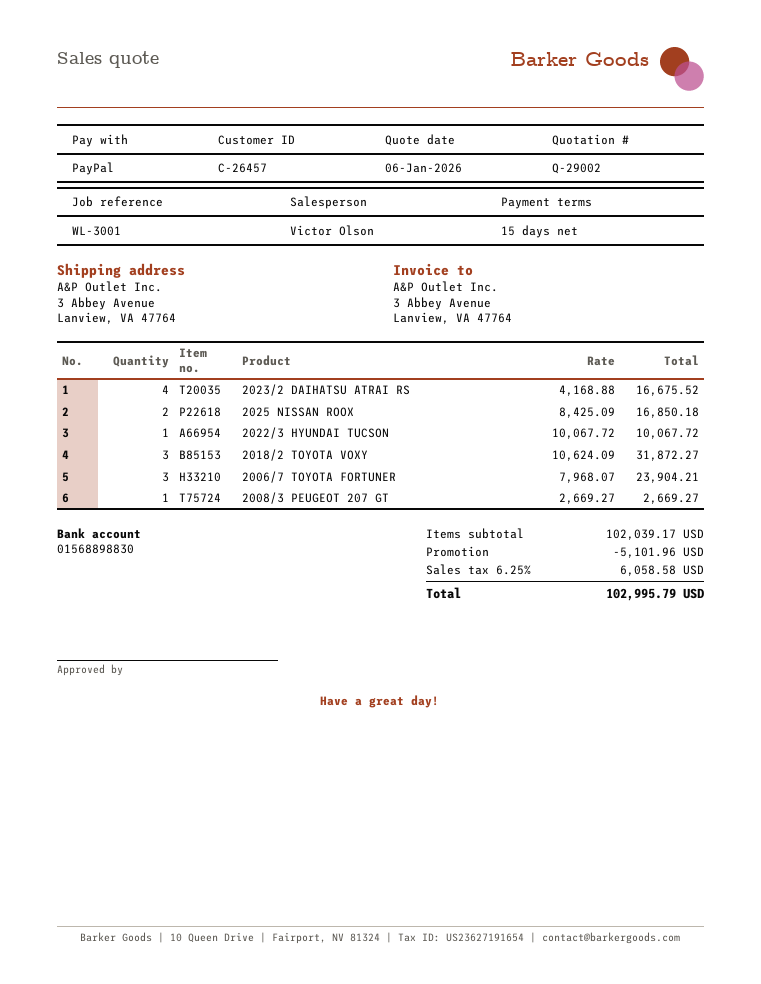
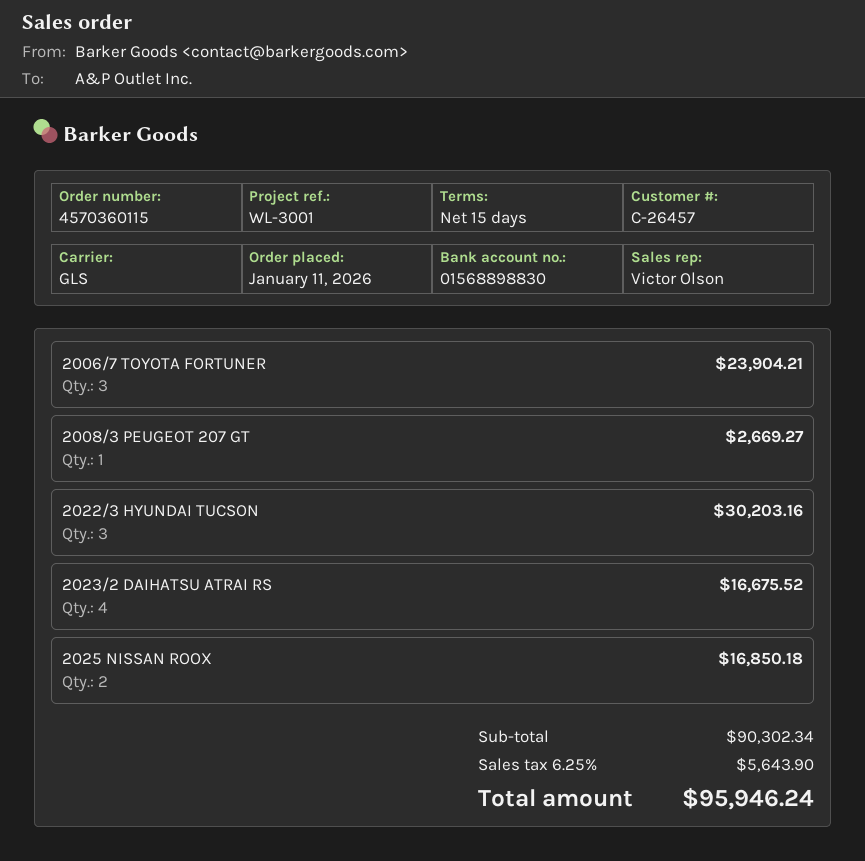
2022/3 HYUNDAI TUCSON: 1 for 10067.72 -> 3 for 30203.16
2018/2 TOYOTA VOXY: 3 for 31872.27 -> none
subtotal: 102039.17 -> 90302.34
discount: 5101.96 -> none
tax: 6.25% = 6058.58 -> 6.25% = 5643.90
total: 102995.79 -> 95946.24

